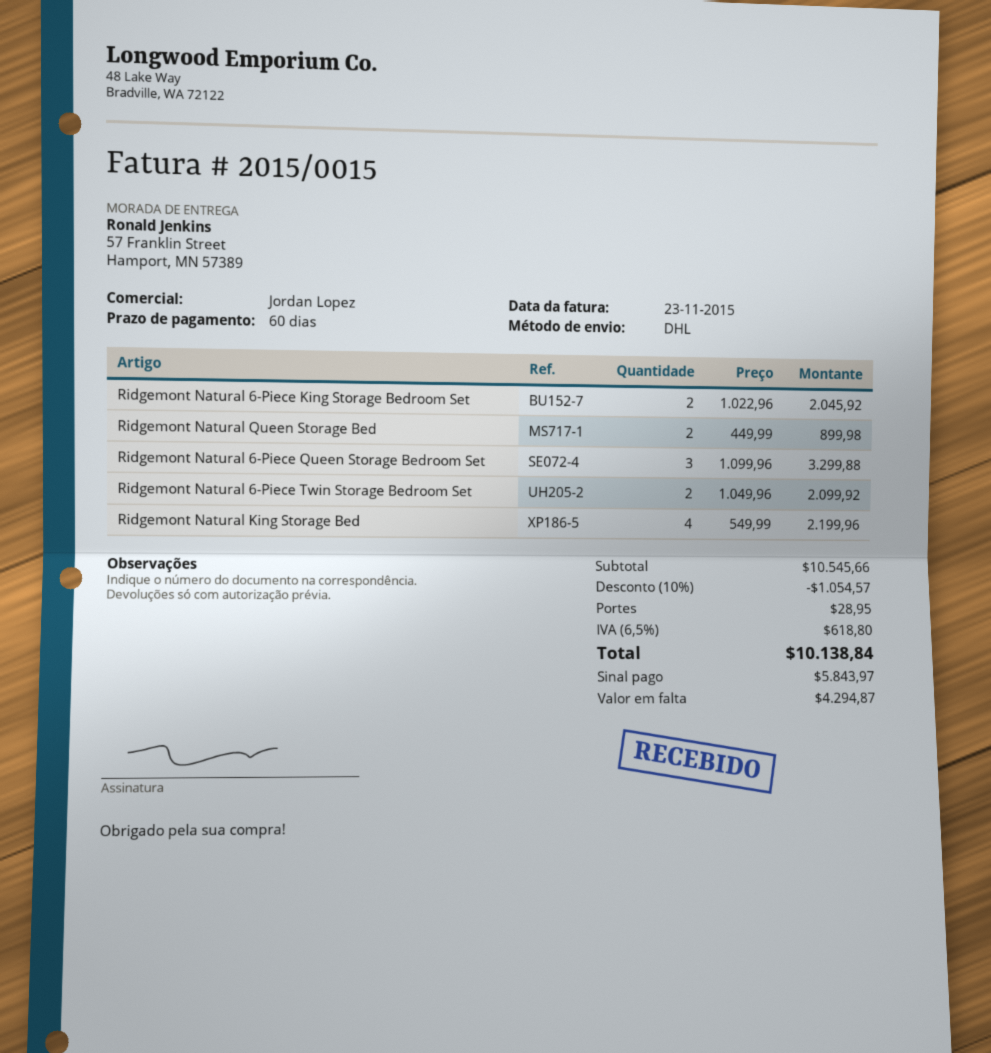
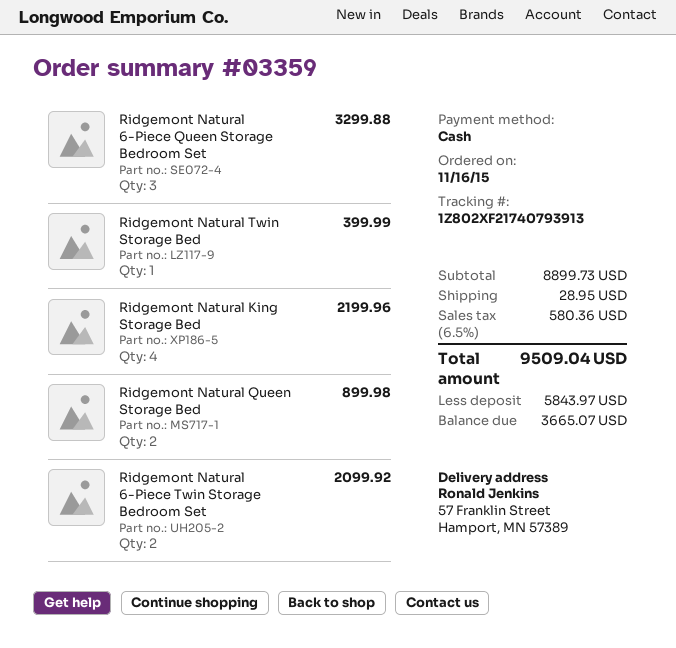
Ridgemont Natural 6-Piece King Storage Bedroom Set: 2 for 2045.92 -> none
Ridgemont Natural Twin Storage Bed: none -> 1 for 399.99
subtotal: 10545.66 -> 8899.73
discount: 10% = 1054.57 -> none
tax: 6.5% = 618.80 -> 6.5% = 580.36
total: 10138.84 -> 9509.04
balance: 4294.87 -> 3665.07

